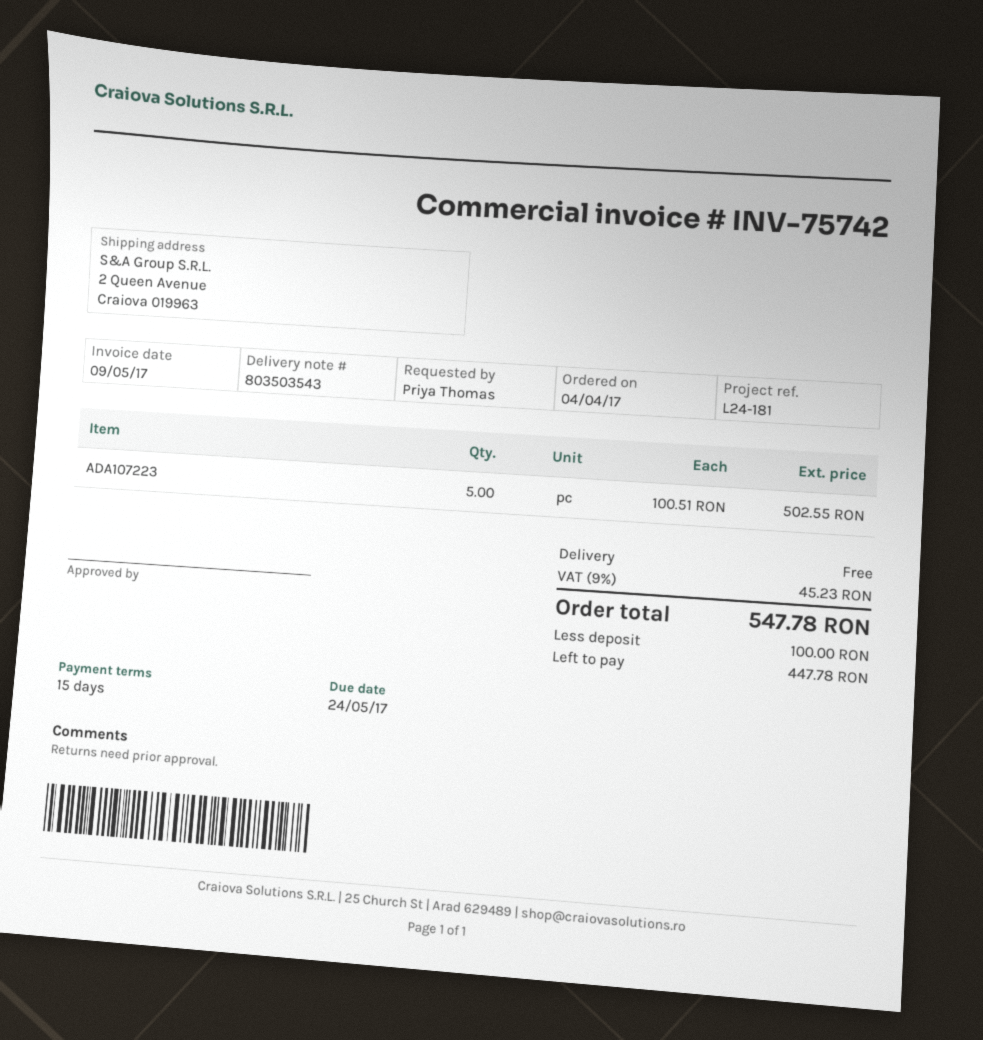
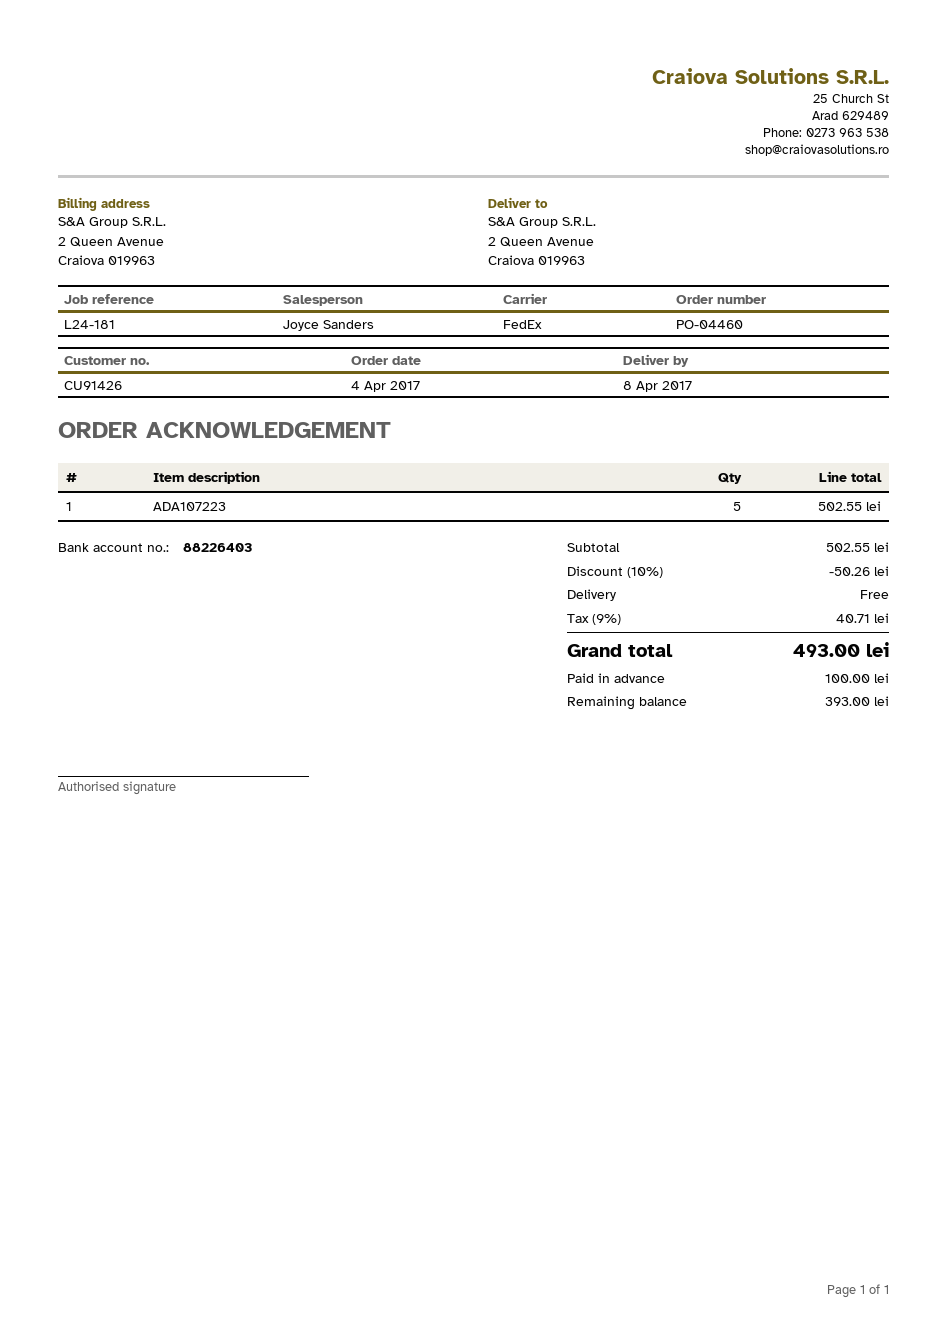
discount: none -> 10% = 50.26
tax: 9% = 45.23 -> 9% = 40.71
total: 547.78 -> 493.00
balance: 447.78 -> 393.00

